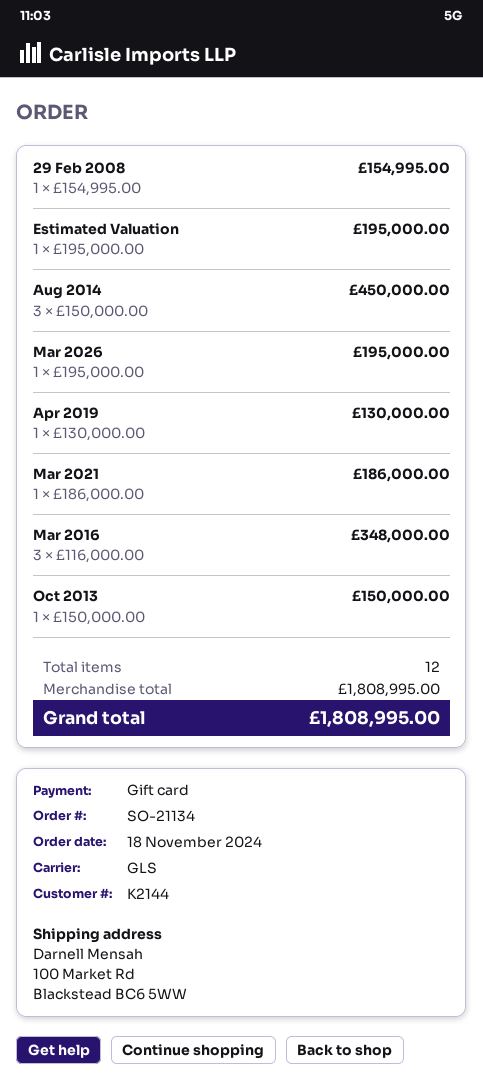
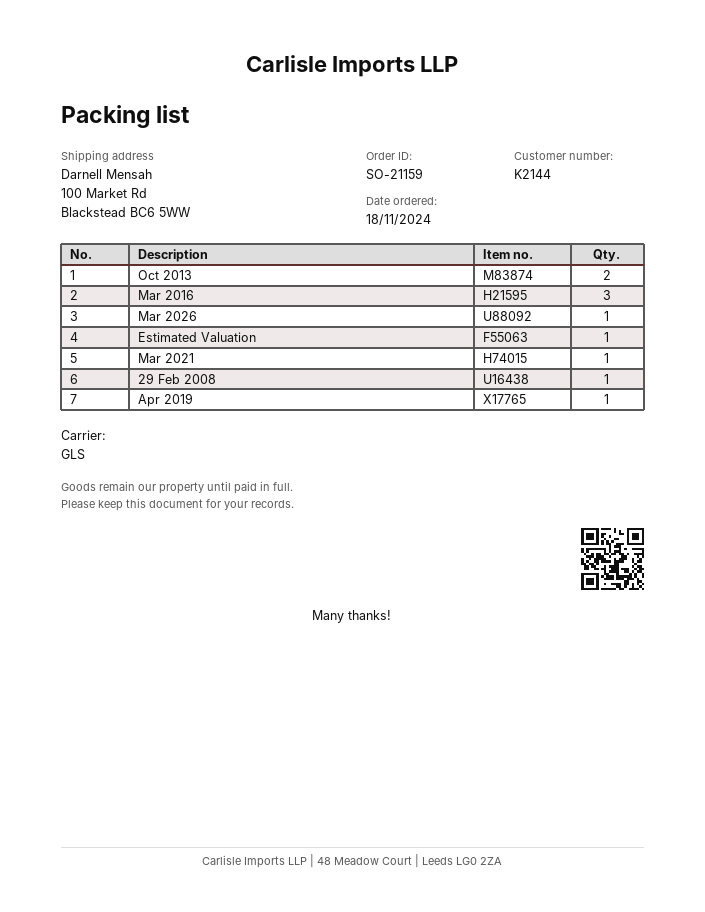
order number: SO-21134 -> SO-21159
Aug 2014: 3 -> none
Oct 2013: 1 -> 2

